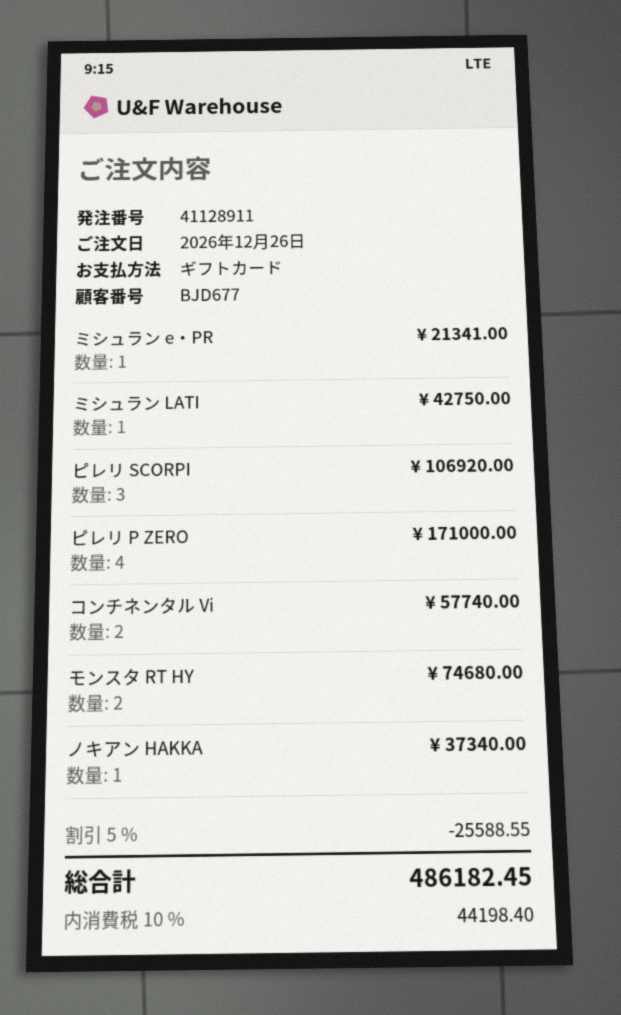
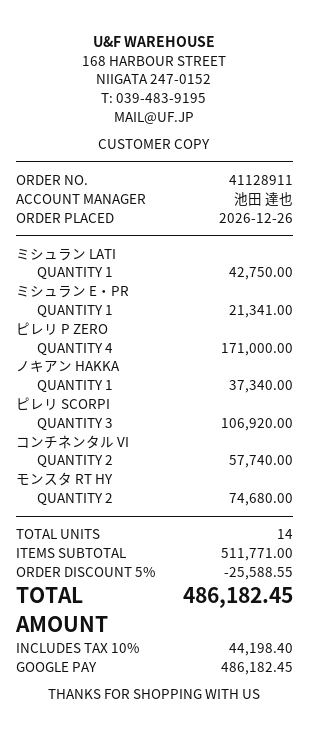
payment method: gift card -> Google Pay

